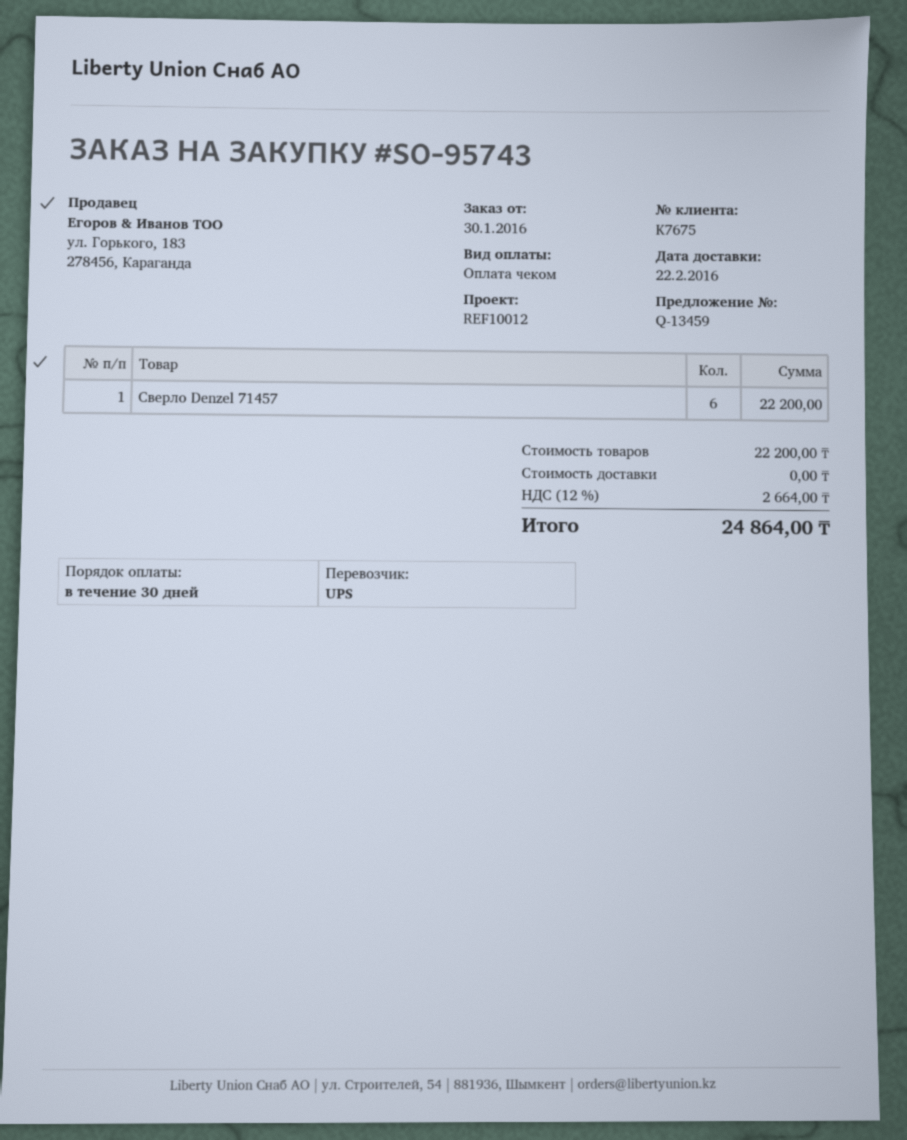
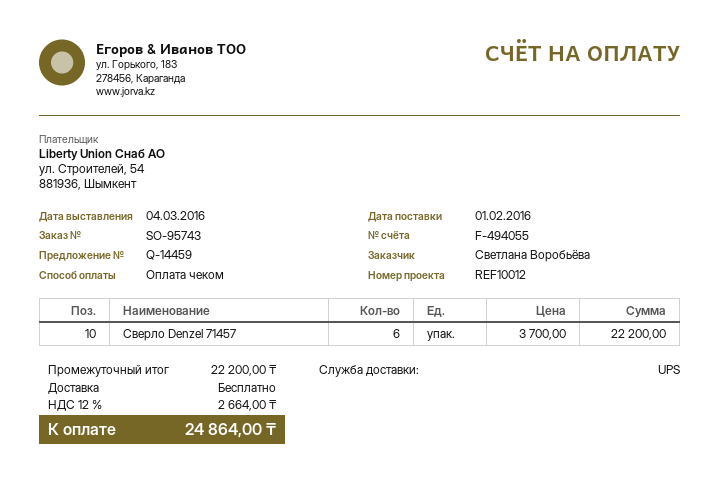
quote number: Q-13459 -> Q-14459
delivery date: 2016-02-22 -> 2016-02-01

